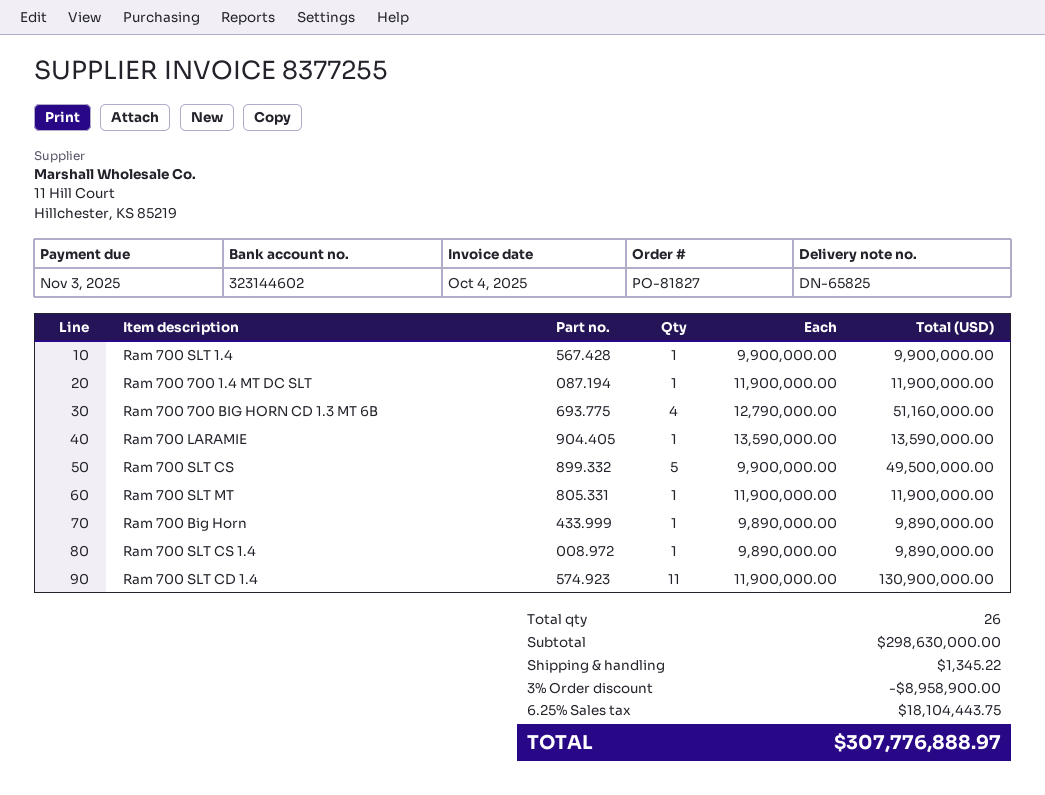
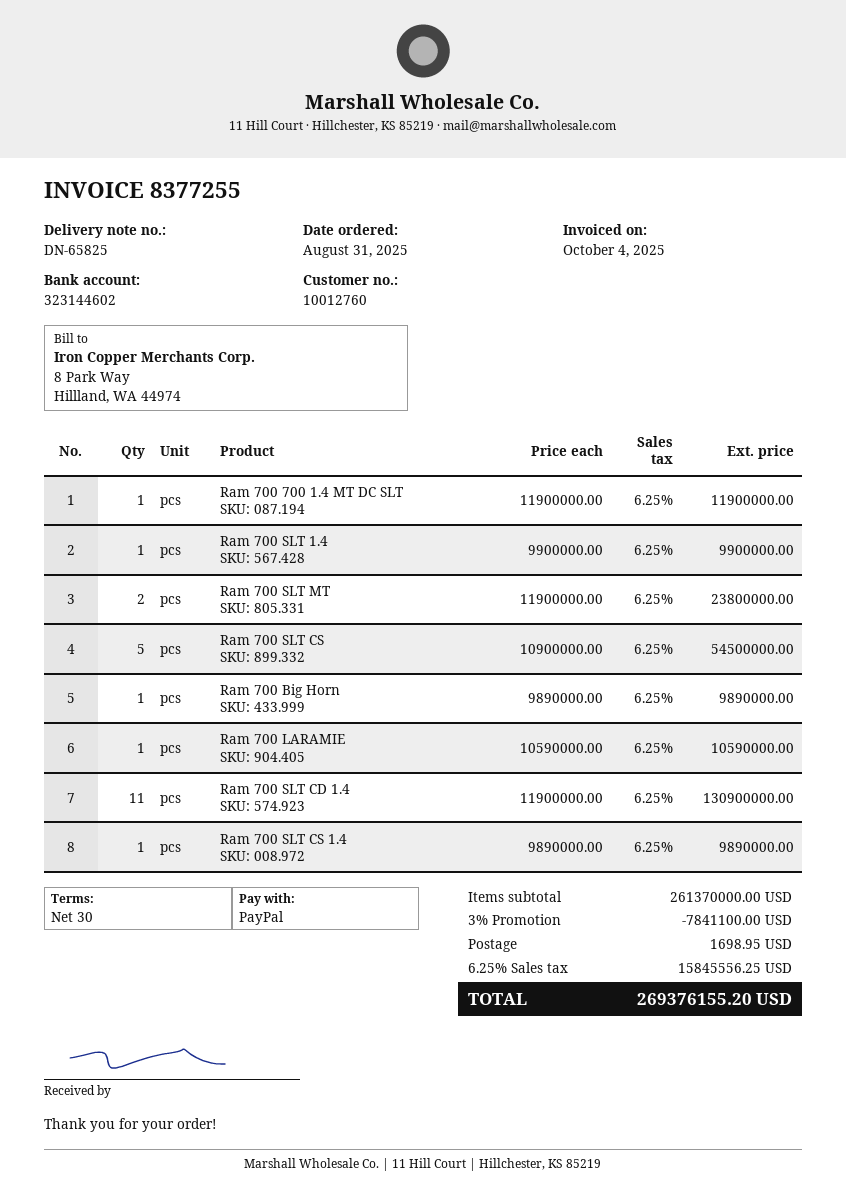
Ram 700 700 BIG HORN CD 1.3 MT 6B: 4 x 12790000.00 = 51160000.00 -> none
Ram 700 LARAMIE: 1 x 13590000.00 = 13590000.00 -> 1 x 10590000.00 = 10590000.00
Ram 700 SLT CS: 5 x 9900000.00 = 49500000.00 -> 5 x 10900000.00 = 54500000.00
Ram 700 SLT MT: 1 x 11900000.00 = 11900000.00 -> 2 x 11900000.00 = 23800000.00
subtotal: 298630000.00 -> 261370000.00
discount: 3% = 8958900.00 -> 3% = 7841100.00
shipping: 1345.22 -> 1698.95
tax: 6.25% = 18104443.75 -> 6.25% = 15845556.25
total: 307776888.97 -> 269376155.20

